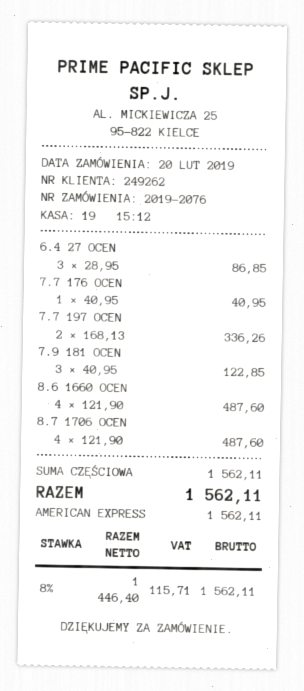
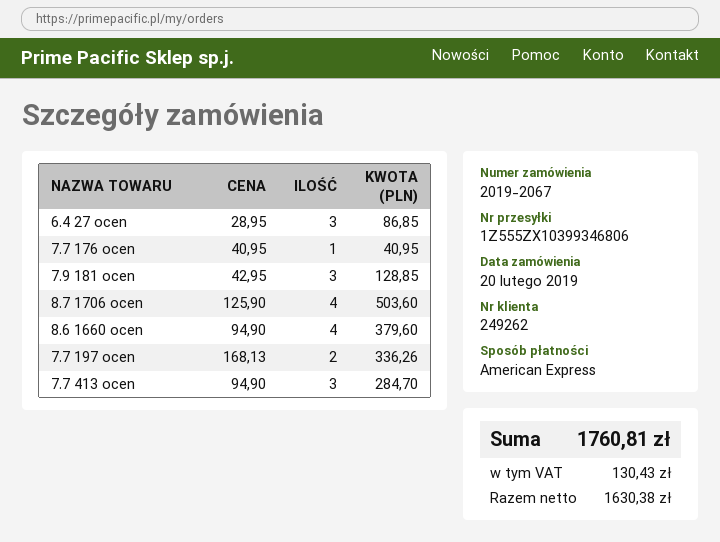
order number: 2019-2076 -> 2019-2067
7.9 181 OCEN: 3 x 40.95 = 122.85 -> 3 x 42.95 = 128.85
8.6 1660 OCEN: 4 x 121.90 = 487.60 -> 4 x 94.90 = 379.60
8.7 1706 OCEN: 4 x 121.90 = 487.60 -> 4 x 125.90 = 503.60
7.7 413 ocen: none -> 3 x 94.90 = 284.70
net: 1446.40 -> 1630.38
tax: 115.71 -> 130.43
total: 1562.11 -> 1760.81

